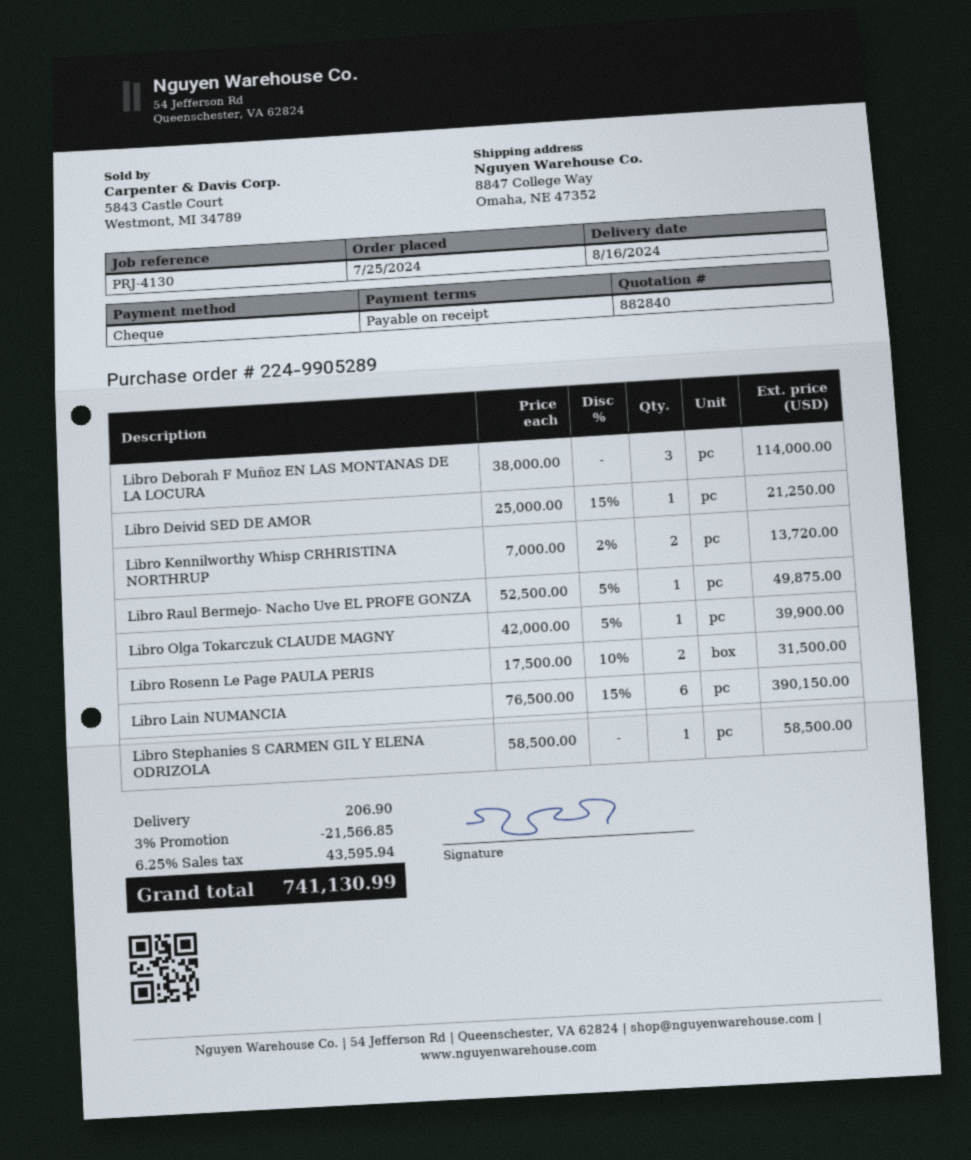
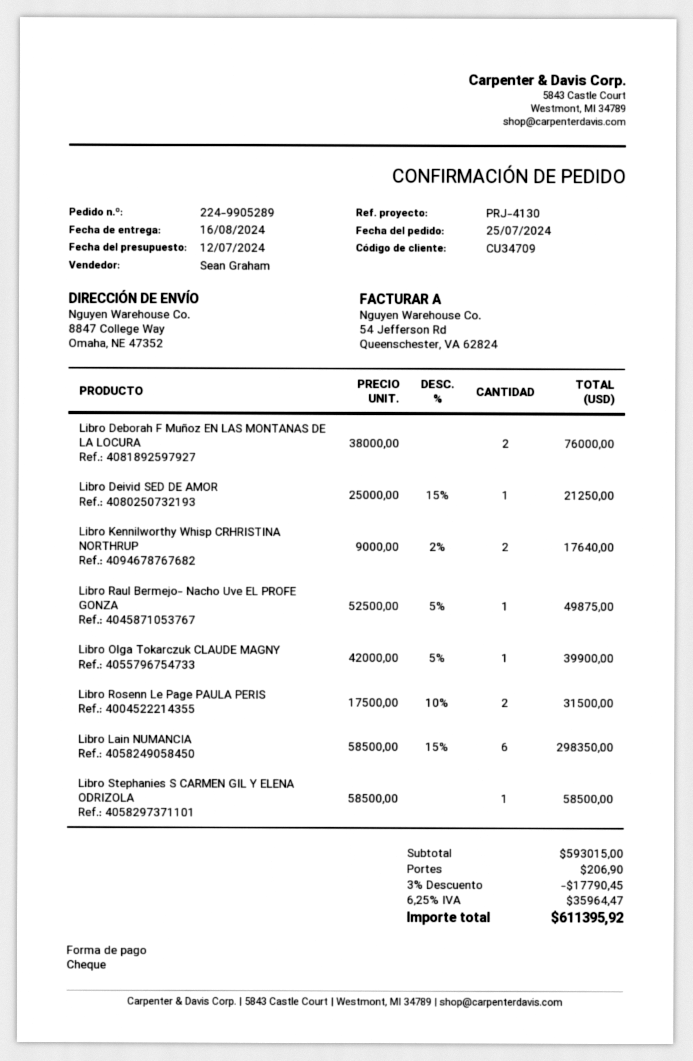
Libro Deborah F Muñoz EN LAS MONTANAS DE LA LOCURA: 3 x 38000.00 = 114000.00 -> 2 x 38000.00 = 76000.00
Libro Kennilworthy Whisp CRHRISTINA NORTHRUP: 2 x 7000.00 - 2% = 13720.00 -> 2 x 9000.00 - 2% = 17640.00
Libro Lain NUMANCIA: 6 x 76500.00 - 15% = 390150.00 -> 6 x 58500.00 - 15% = 298350.00
discount: 3% = 21566.85 -> 3% = 17790.45
tax: 6.25% = 43595.94 -> 6.25% = 35964.47
total: 741130.99 -> 611395.92

